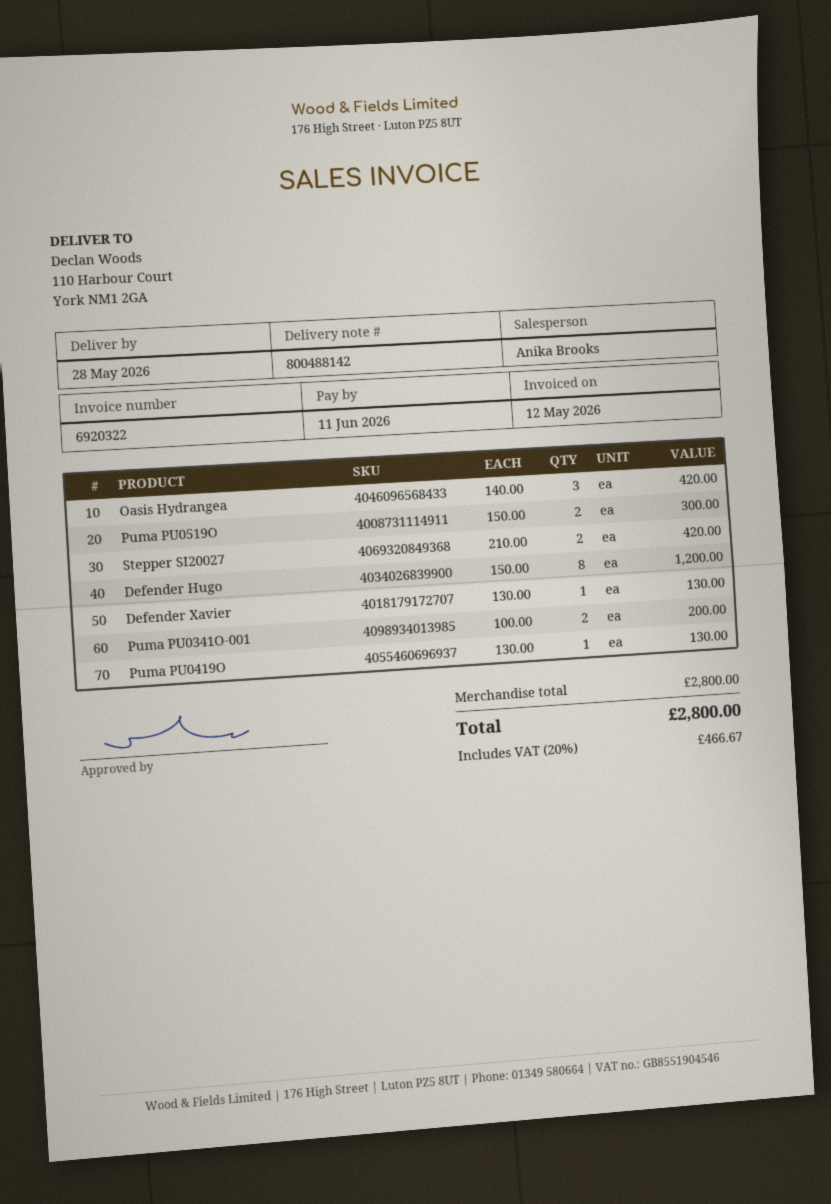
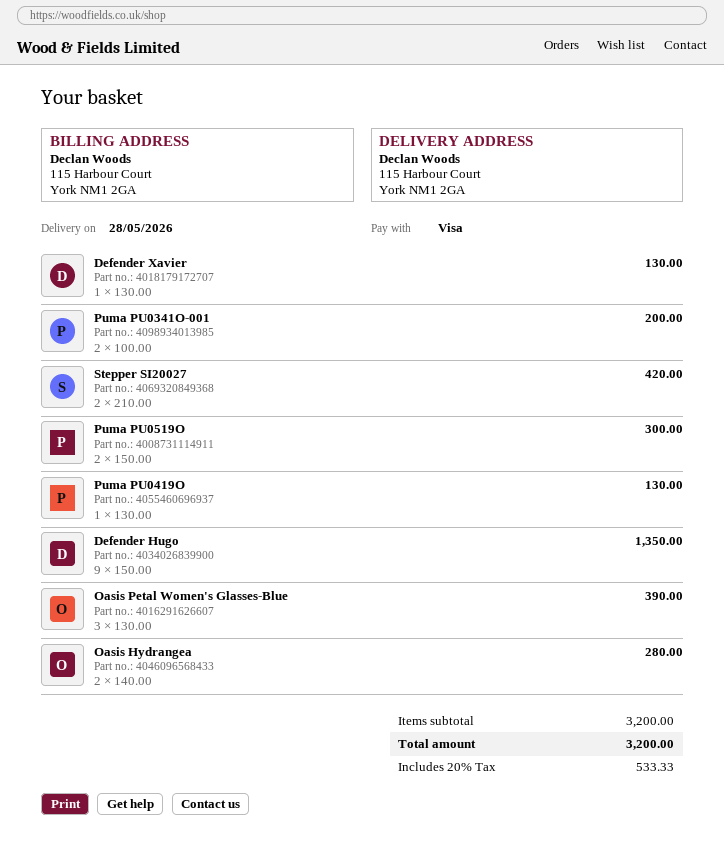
ship to: 110 Harbour Court, York NM1 2GA -> 115 Harbour Court, York NM1 2GA
Oasis Hydrangea: 3 x 140.00 = 420.00 -> 2 x 140.00 = 280.00
Defender Hugo: 8 x 150.00 = 1200.00 -> 9 x 150.00 = 1350.00
Oasis Petal Women's Glasses-Blue: none -> 3 x 130.00 = 390.00
subtotal: 2800.00 -> 3200.00
tax: 20% = 466.67 -> 20% = 533.33
total: 2800.00 -> 3200.00

